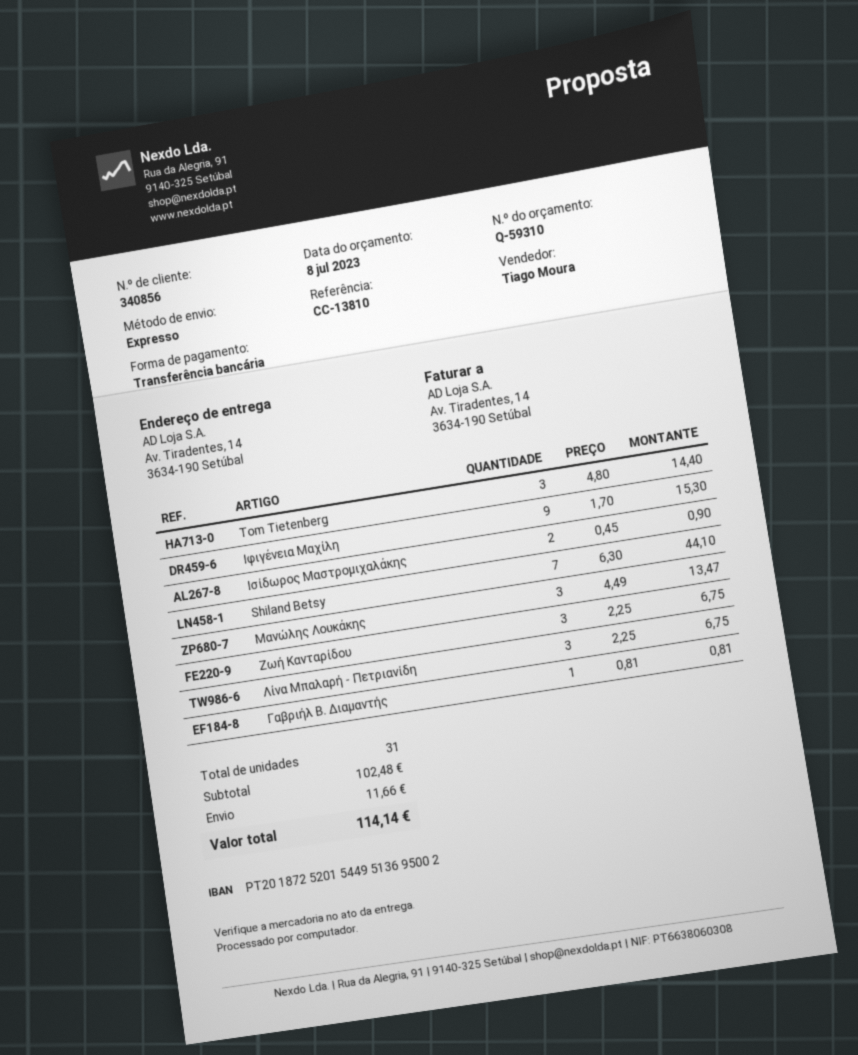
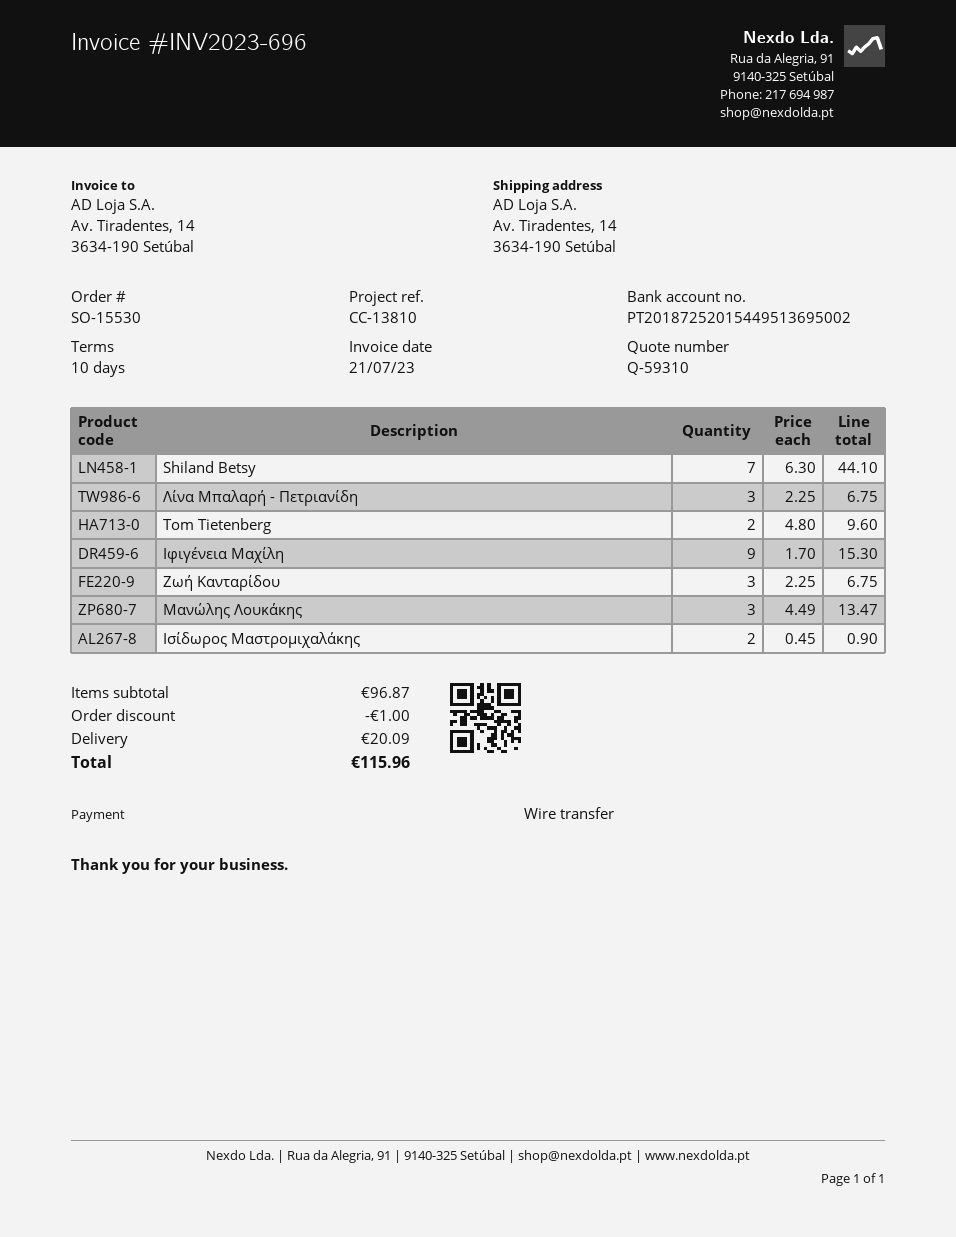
Tom Tietenberg: 3 x 4.80 = 14.40 -> 2 x 4.80 = 9.60
Γαβριήλ Β. Διαμαντής: 1 x 0.81 = 0.81 -> none
subtotal: 102.48 -> 96.87
discount: none -> 1.00
shipping: 11.66 -> 20.09
total: 114.14 -> 115.96

